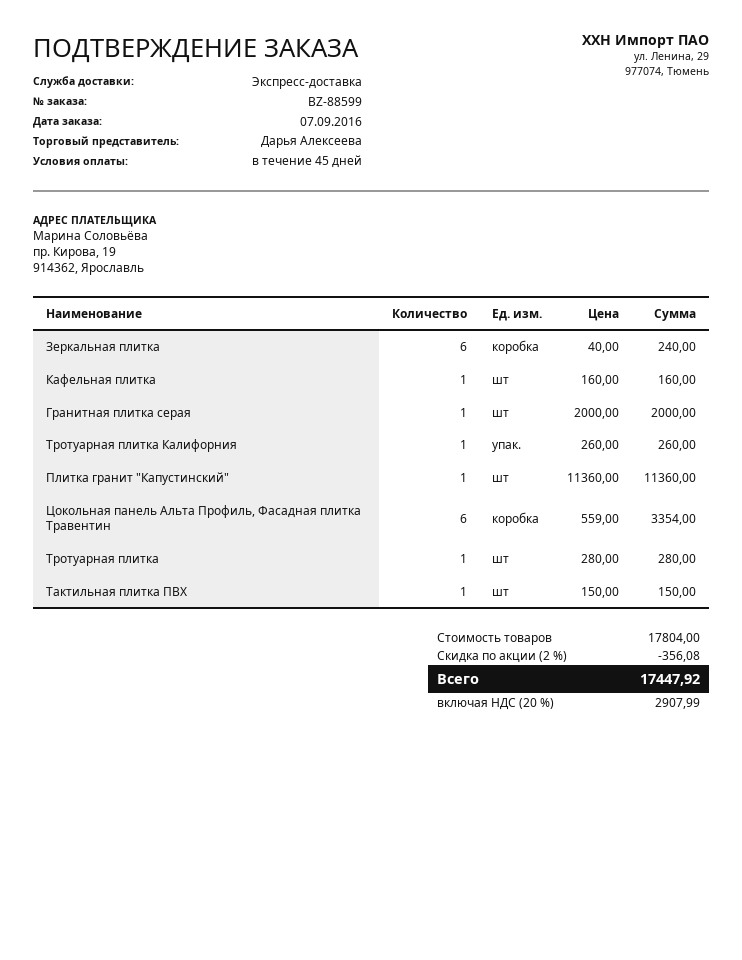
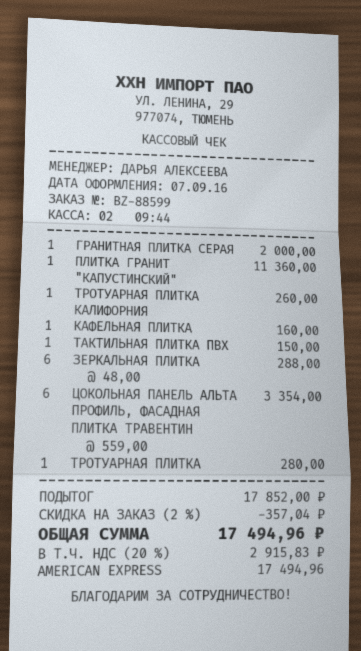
Зеркальная плитка: 6 x 40.00 = 240.00 -> 6 x 48.00 = 288.00
subtotal: 17804.00 -> 17852.00
discount: 2% = 356.08 -> 2% = 357.04
tax: 20% = 2907.99 -> 20% = 2915.83
total: 17447.92 -> 17494.96

